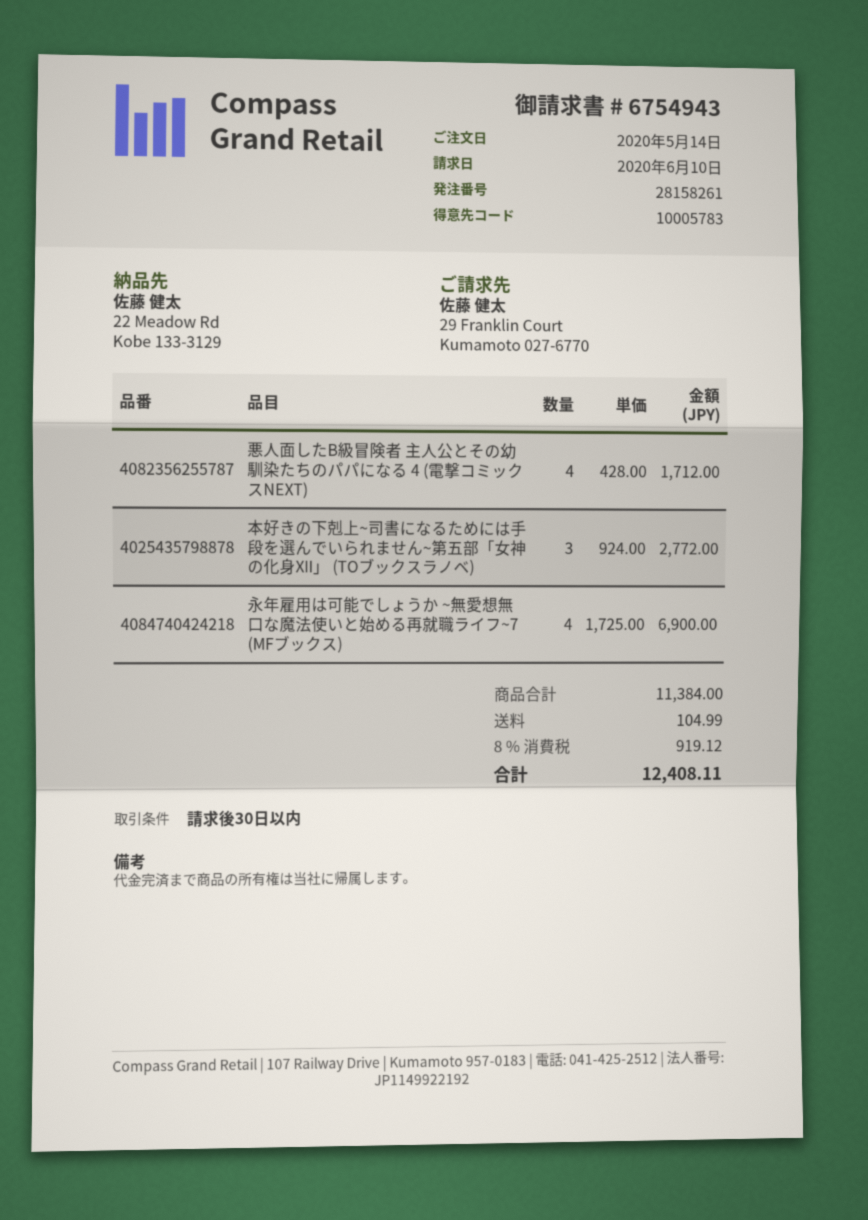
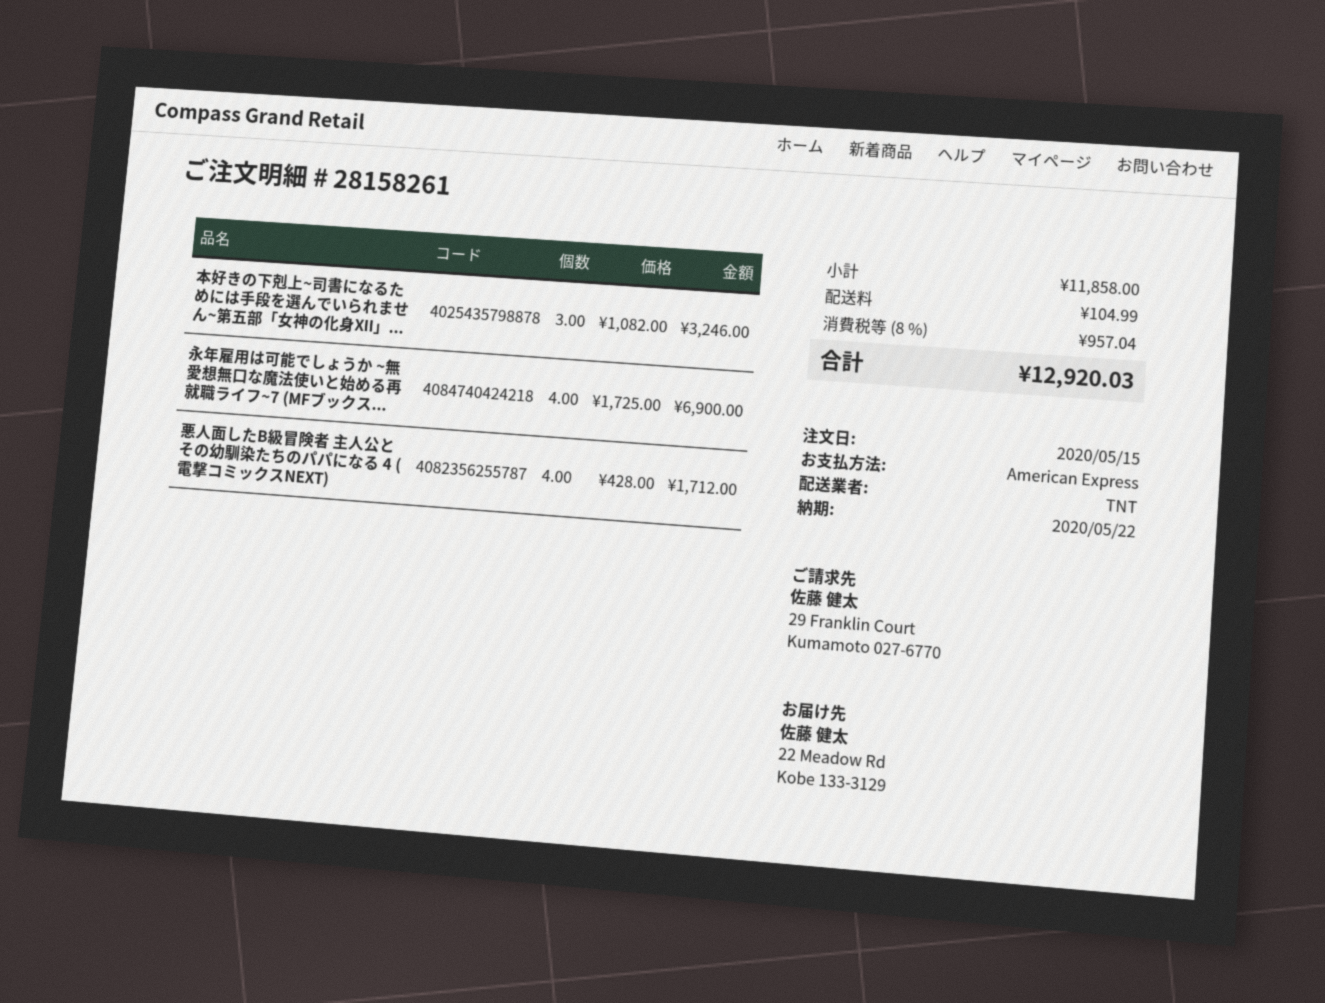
order date: 2020-05-14 -> 2020-05-15
本好きの下剋上~司書になるためには手段を選んでいられません~第五部「女神の化身XII」 (TOブックスラノベ): 3 x 924.00 = 2772.00 -> 3 x 1082.00 = 3246.00
subtotal: 11384.00 -> 11858.00
tax: 8% = 919.12 -> 8% = 957.04
total: 12408.11 -> 12920.03

